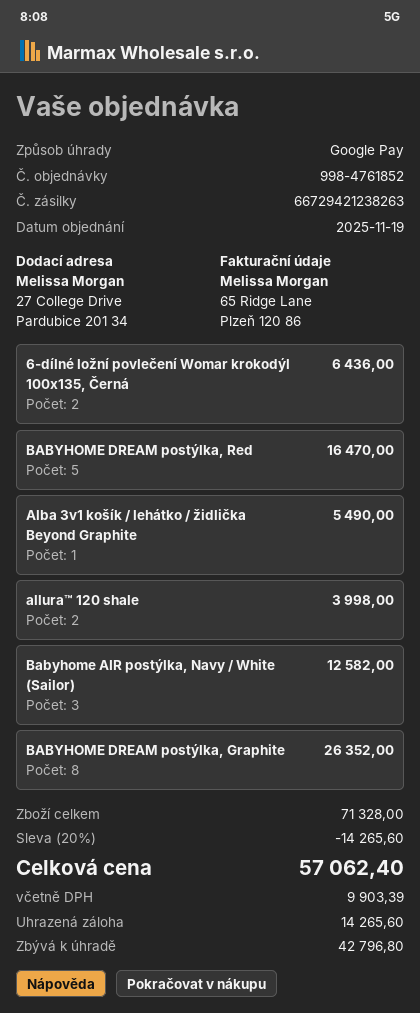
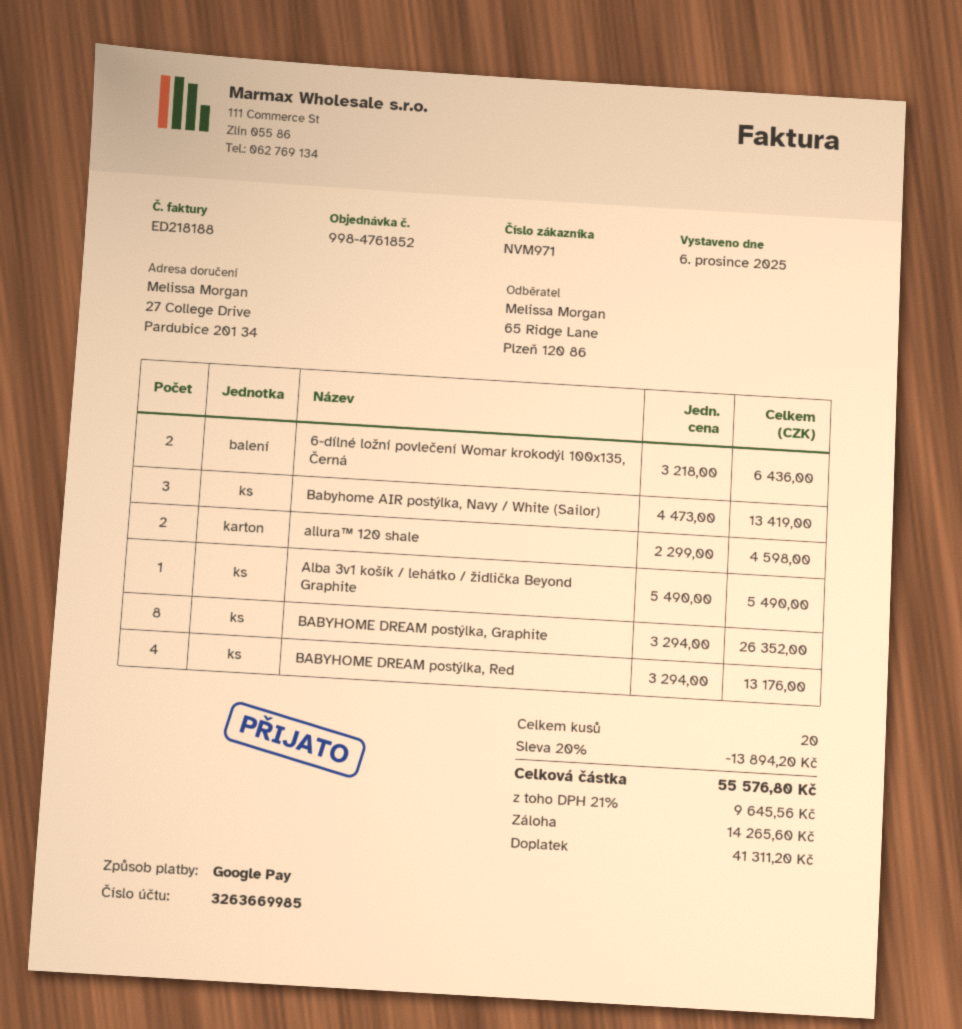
BABYHOME DREAM postýlka, Red: 5 for 16470.00 -> 4 for 13176.00
allura™ 120 shale: 2 for 3998.00 -> 2 for 4598.00
Babyhome AIR postýlka, Navy / White (Sailor): 3 for 12582.00 -> 3 for 13419.00
discount: 20% = 14265.60 -> 20% = 13894.20
tax: 9903.39 -> 9645.56
total: 57062.40 -> 55576.80
balance: 42796.80 -> 41311.20

